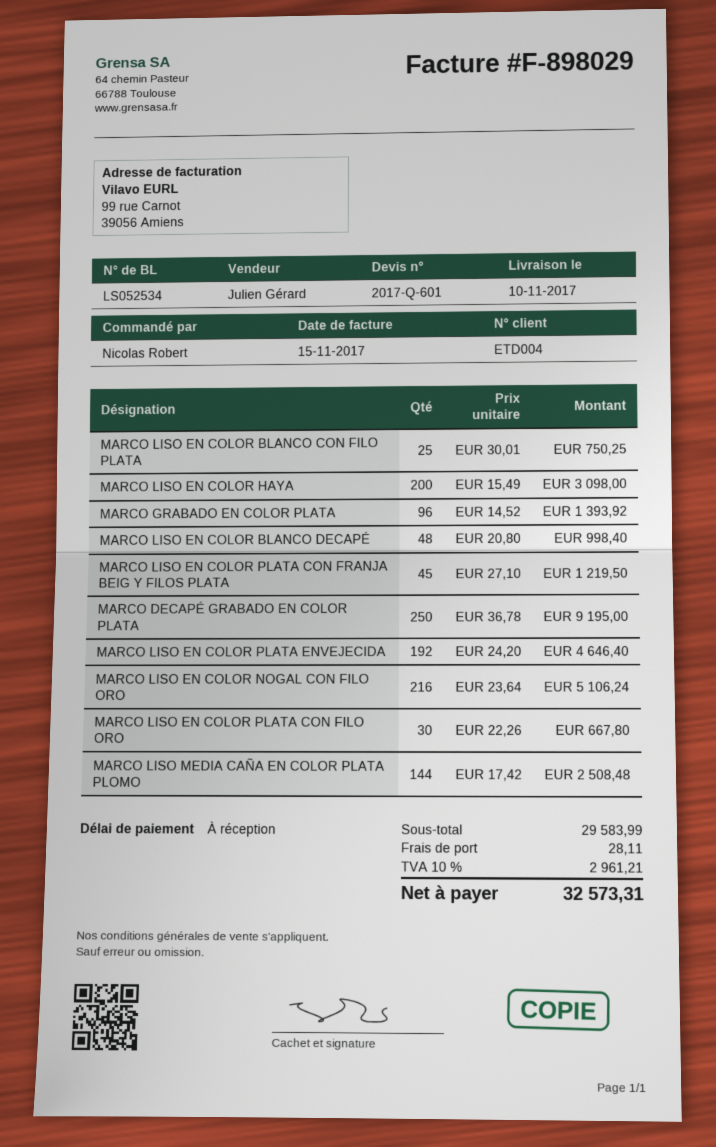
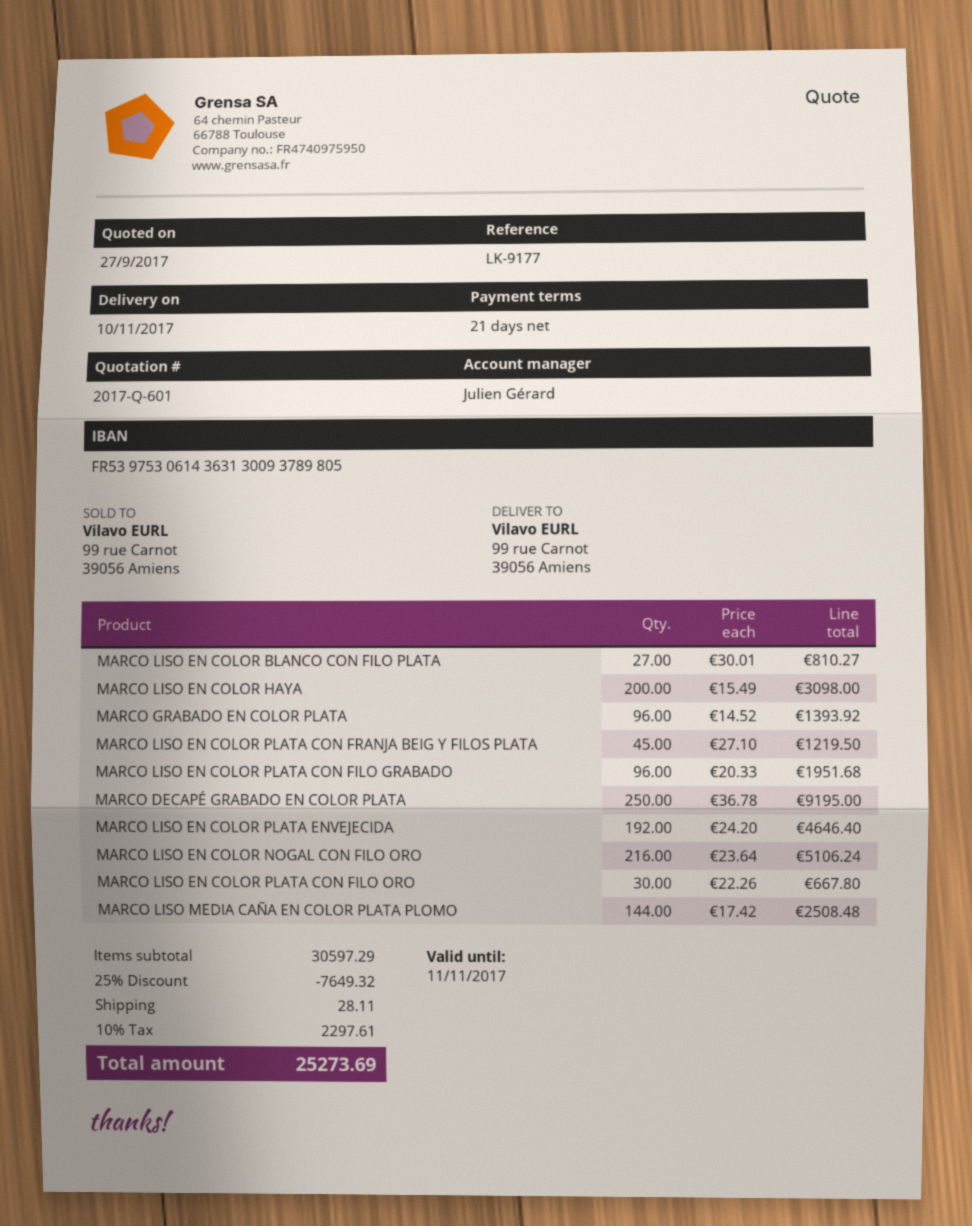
payment terms: on receipt -> 21 days
MARCO LISO EN COLOR BLANCO CON FILO PLATA: 25 x 30.01 = 750.25 -> 27 x 30.01 = 810.27
MARCO LISO EN COLOR BLANCO DECAPÉ: 48 x 20.80 = 998.40 -> none
MARCO LISO EN COLOR PLATA CON FILO GRABADO: none -> 96 x 20.33 = 1951.68
subtotal: 29583.99 -> 30597.29
discount: none -> 25% = 7649.32
tax: 10% = 2961.21 -> 10% = 2297.61
total: 32573.31 -> 25273.69

